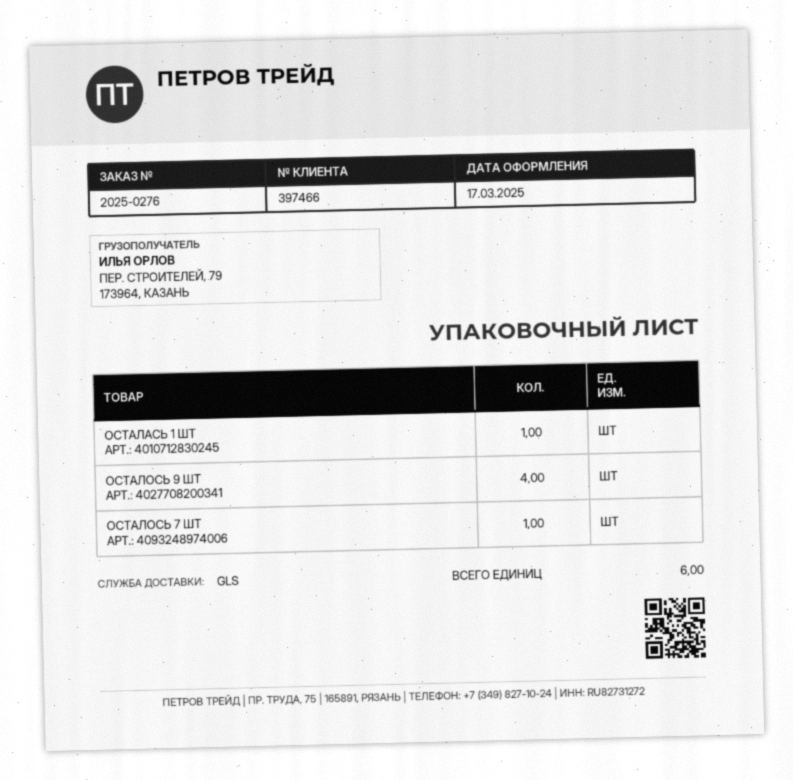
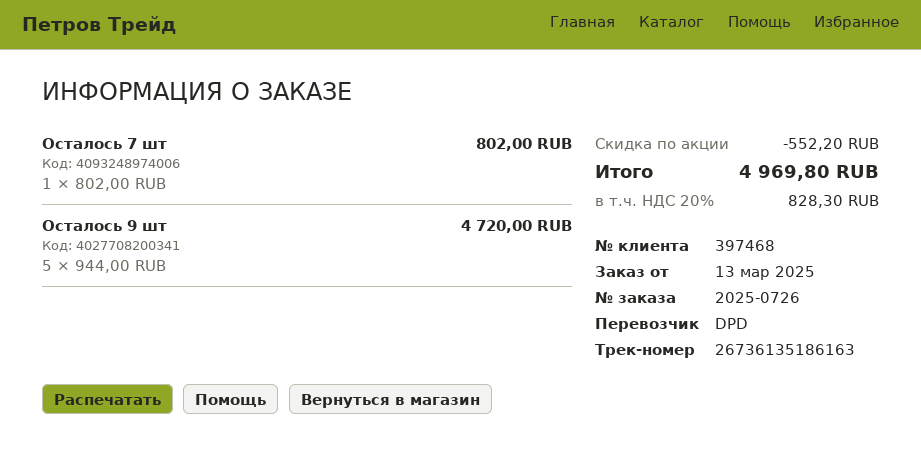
order number: 2025-0276 -> 2025-0726
order date: 2025-03-17 -> 2025-03-13
customer number: 397466 -> 397468
shipping method: GLS -> DPD
ОСТАЛАСЬ 1 ШТ: 1 -> none
ОСТАЛОСЬ 9 ШТ: 4 -> 5

